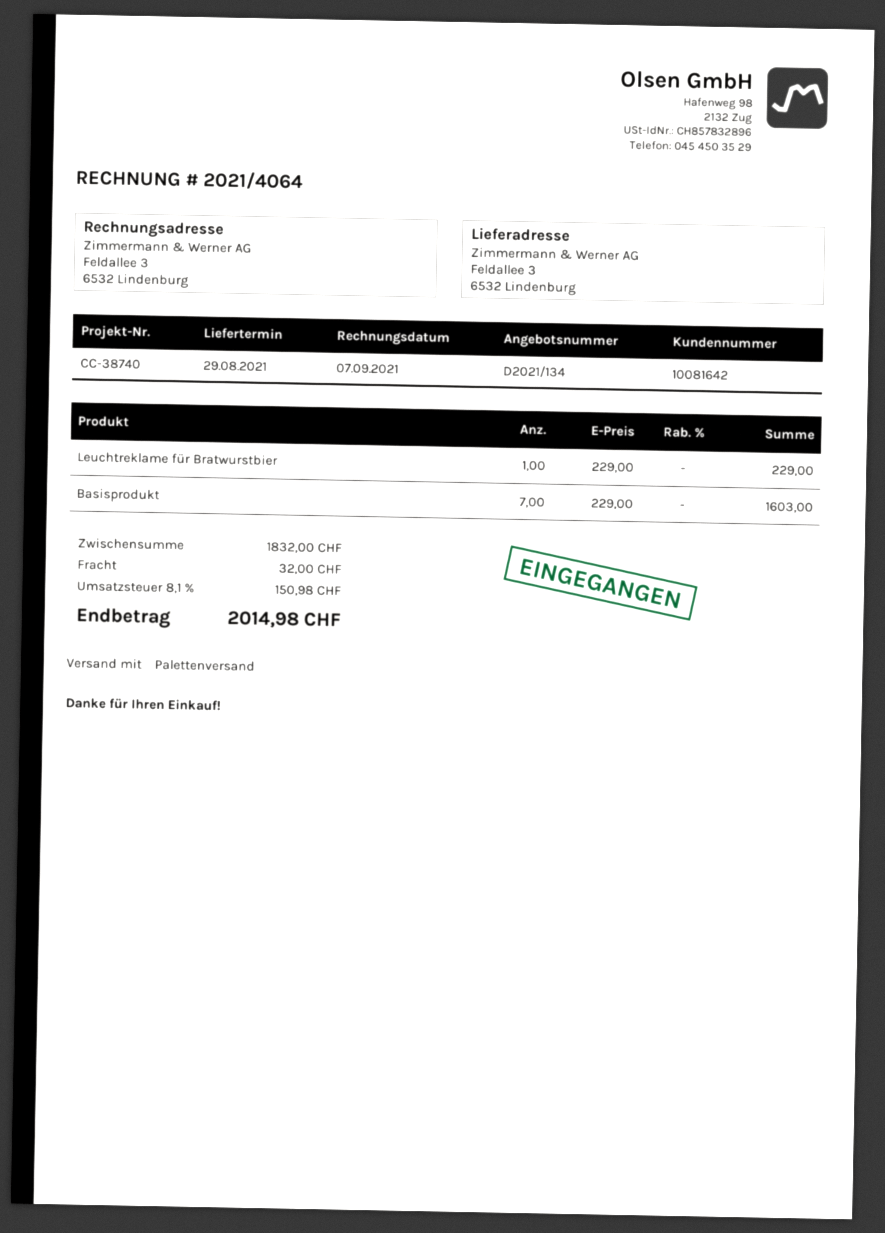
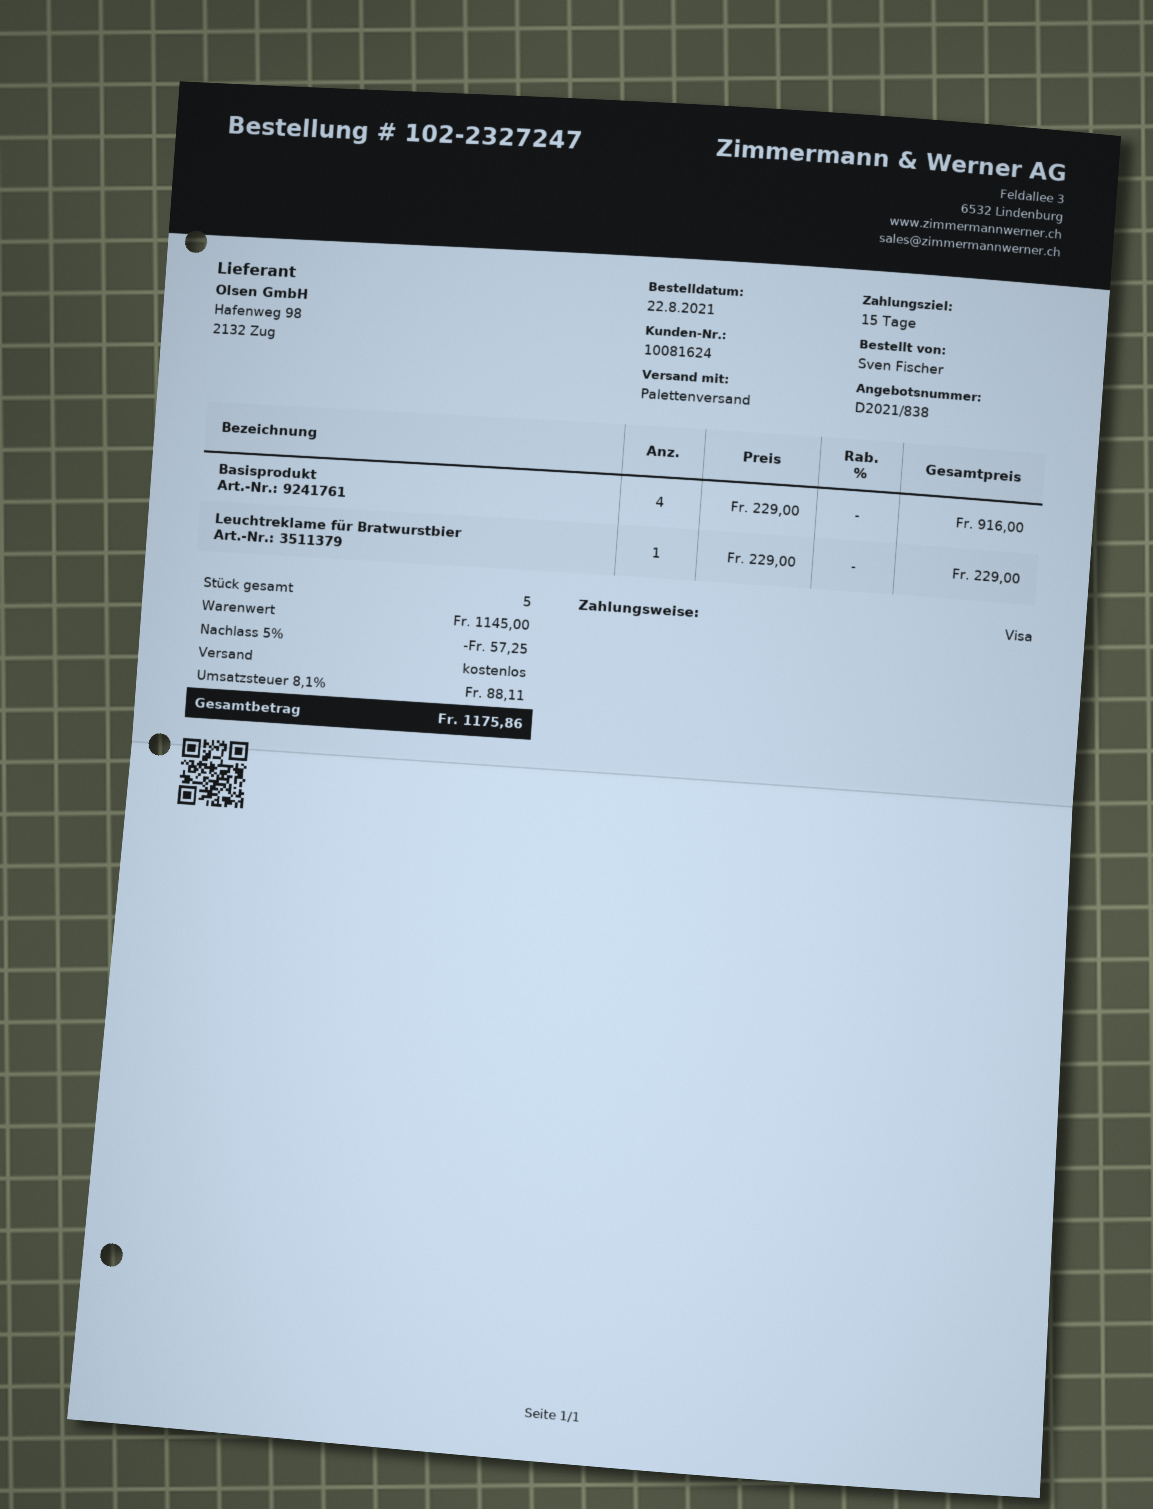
quote number: D2021/134 -> D2021/838
customer number: 10081642 -> 10081624
Basisprodukt: 7 x 229.00 = 1603.00 -> 4 x 229.00 = 916.00
subtotal: 1832.00 -> 1145.00
discount: none -> 5% = 57.25
shipping: 32.00 -> 0.00
tax: 8.1% = 150.98 -> 8.1% = 88.11
total: 2014.98 -> 1175.86

